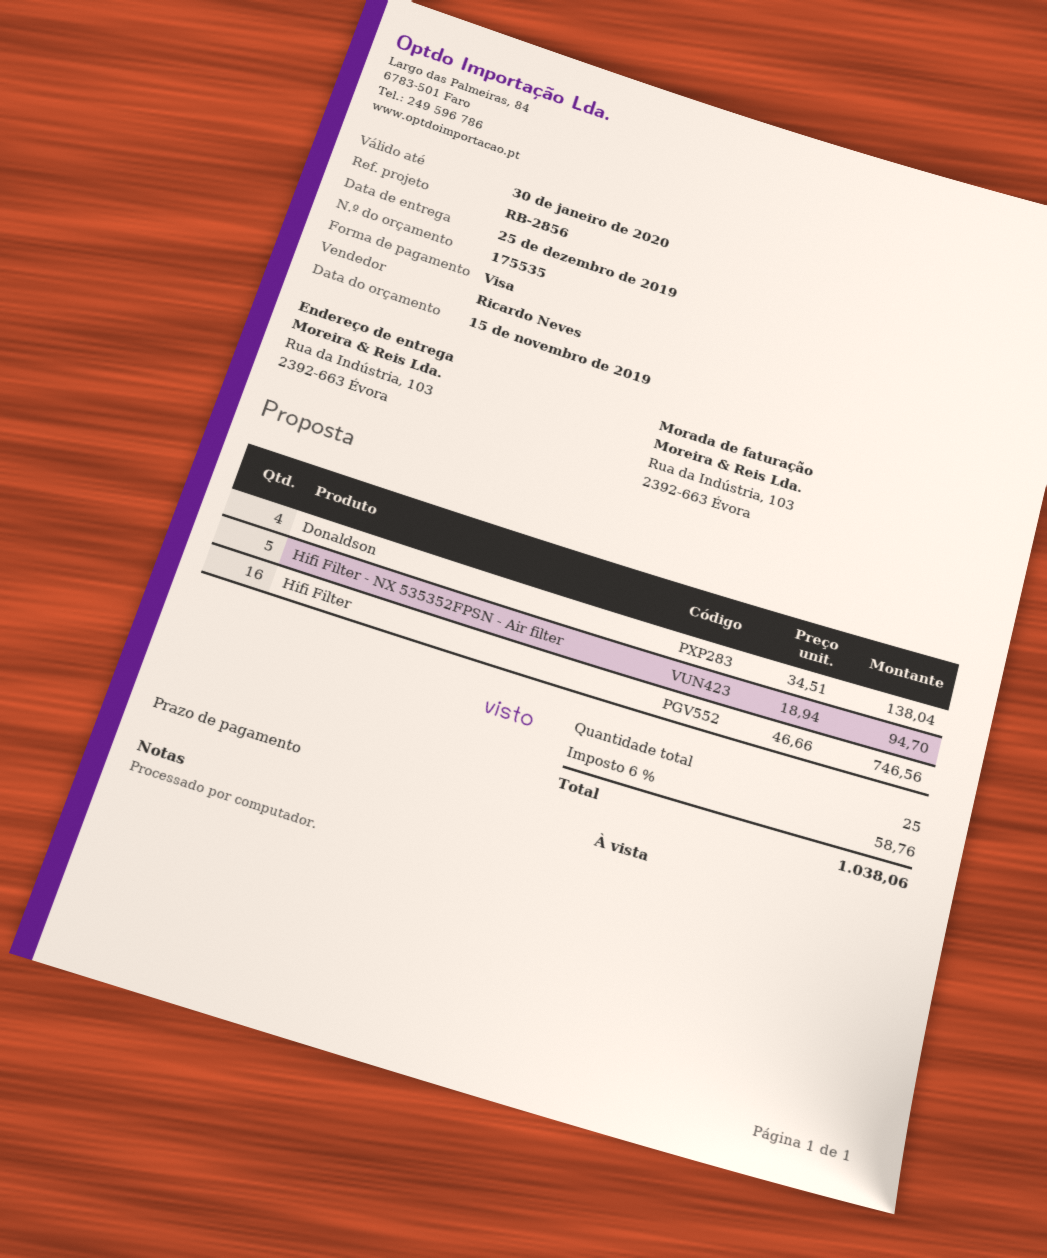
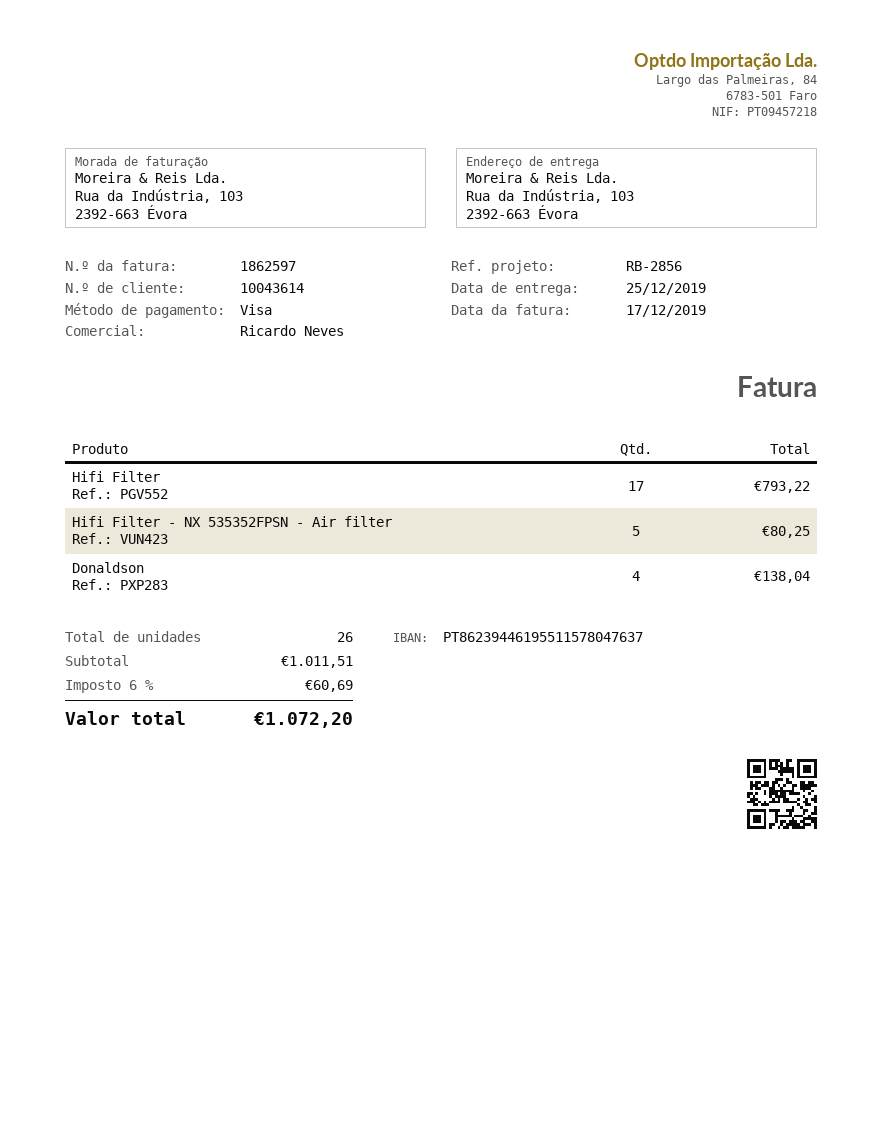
Hifi Filter - NX 535352FPSN - Air filter: 5 for 94.70 -> 5 for 80.25
Hifi Filter: 16 for 746.56 -> 17 for 793.22
total quantity: 25 -> 26
tax: 6% = 58.76 -> 6% = 60.69
total: 1038.06 -> 1072.20

